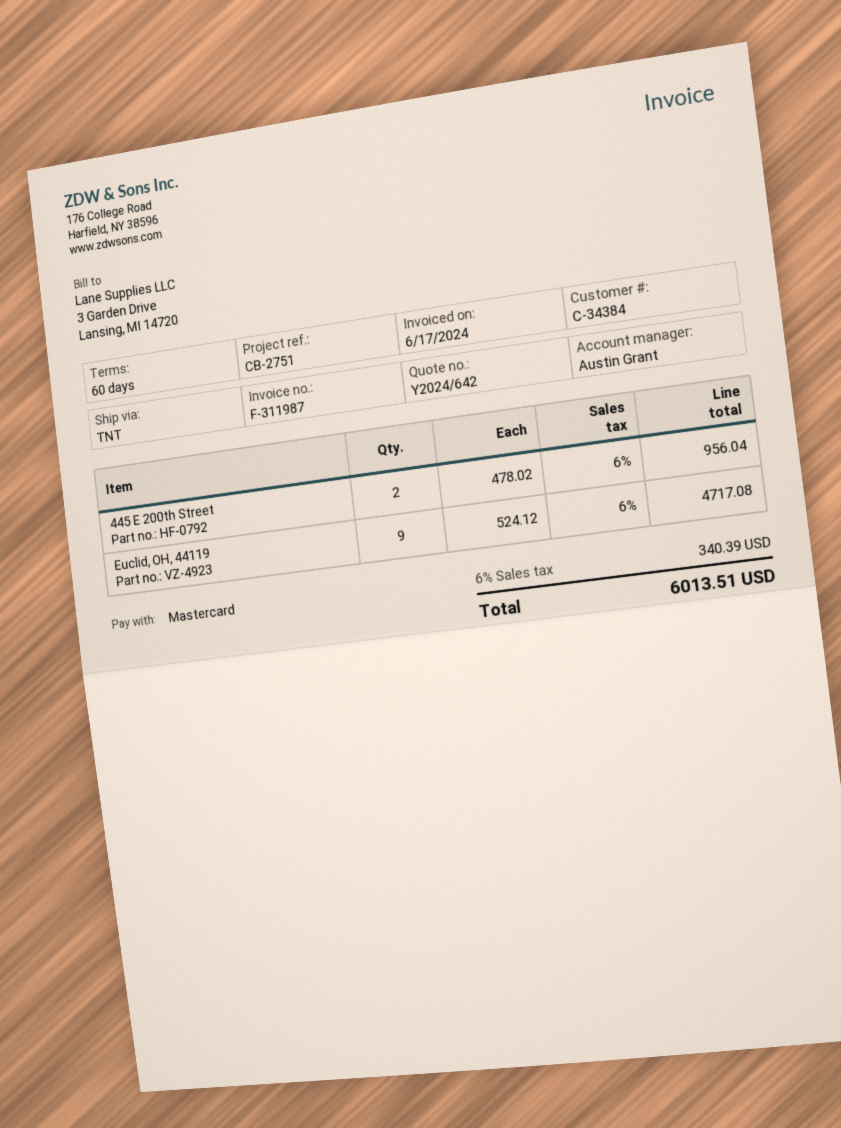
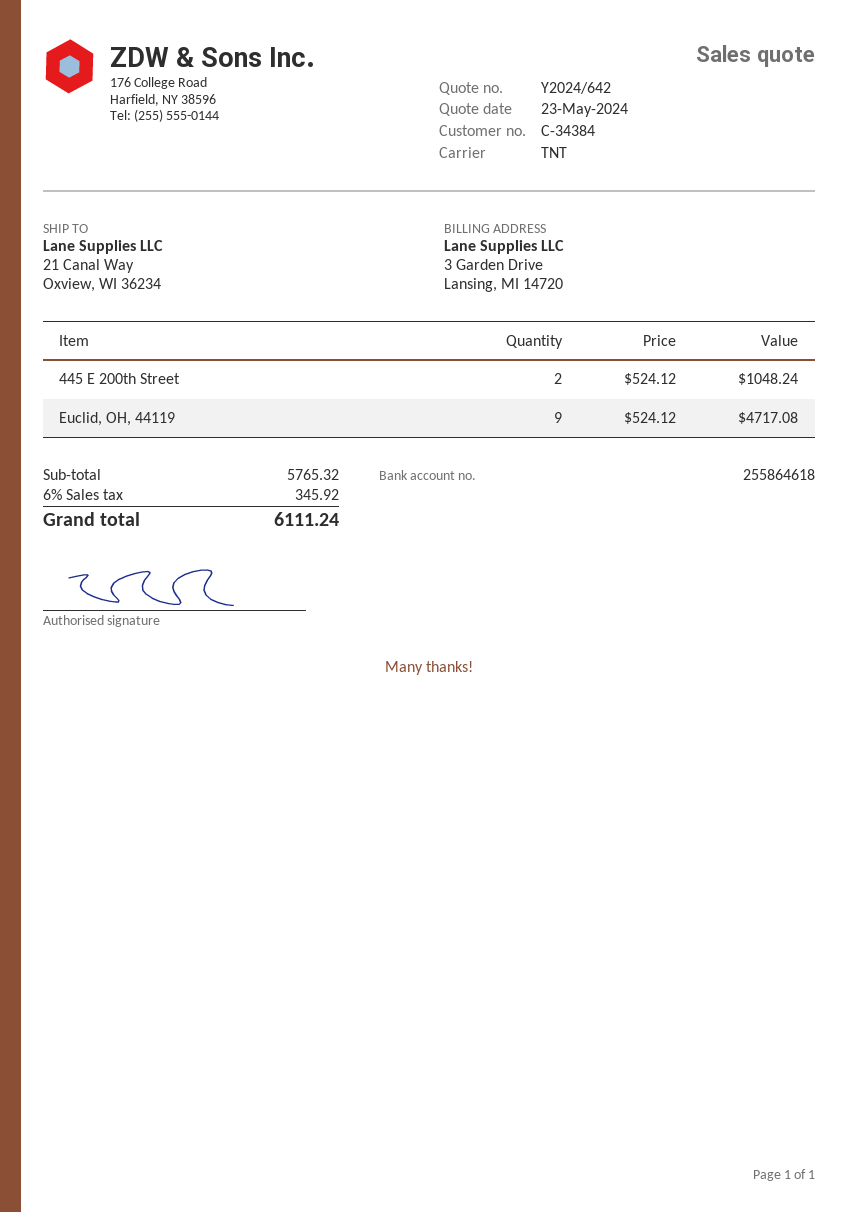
445 E 200th Street: 2 x 478.02 = 956.04 -> 2 x 524.12 = 1048.24
tax: 6% = 340.39 -> 6% = 345.92
total: 6013.51 -> 6111.24

